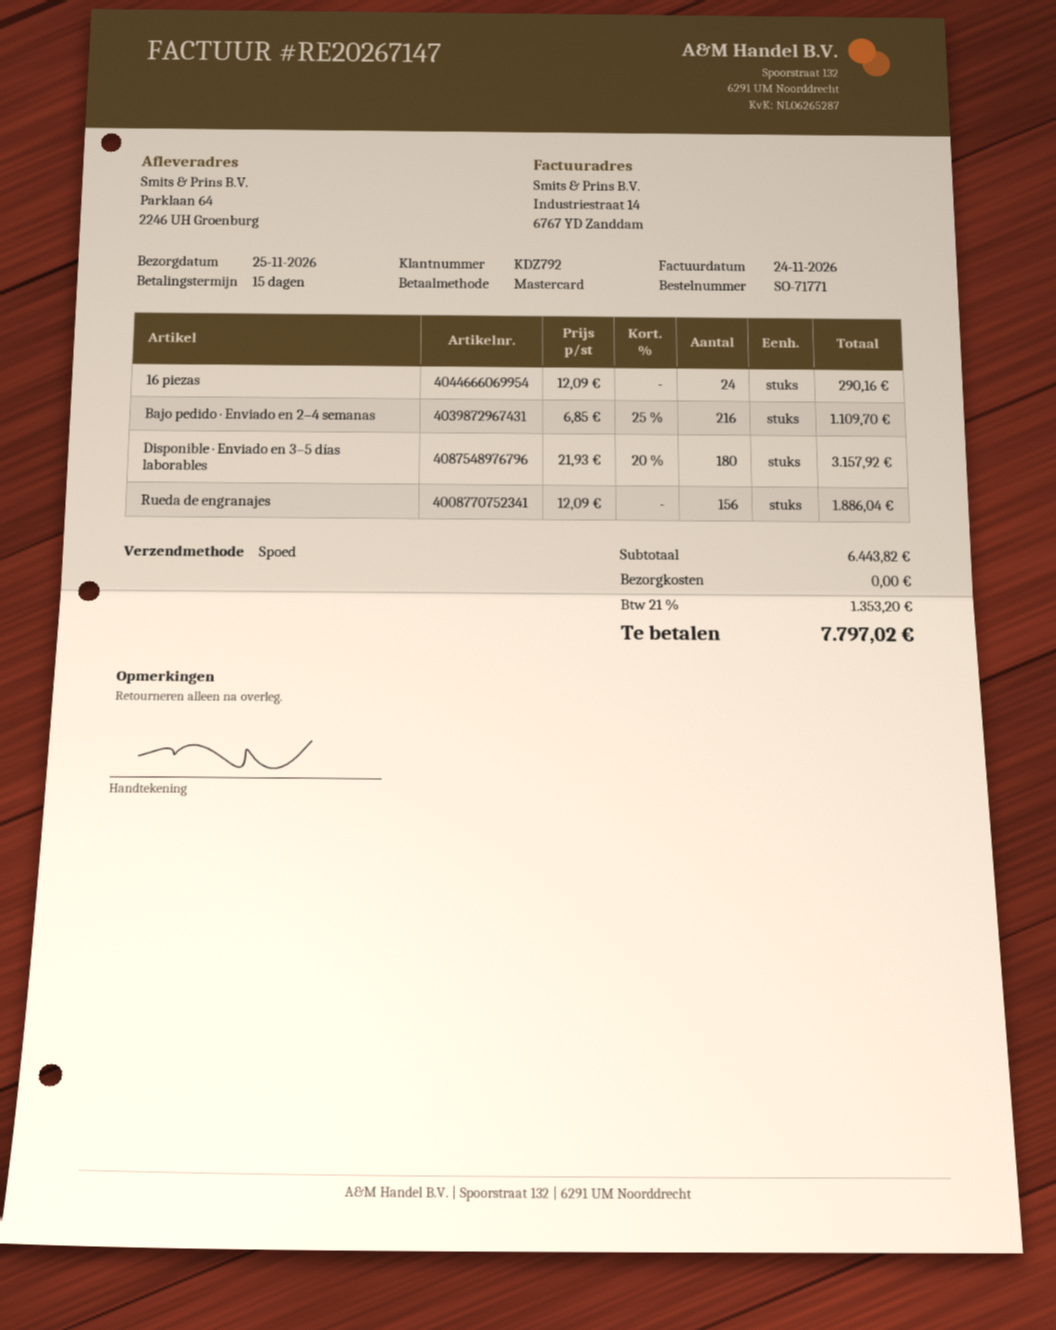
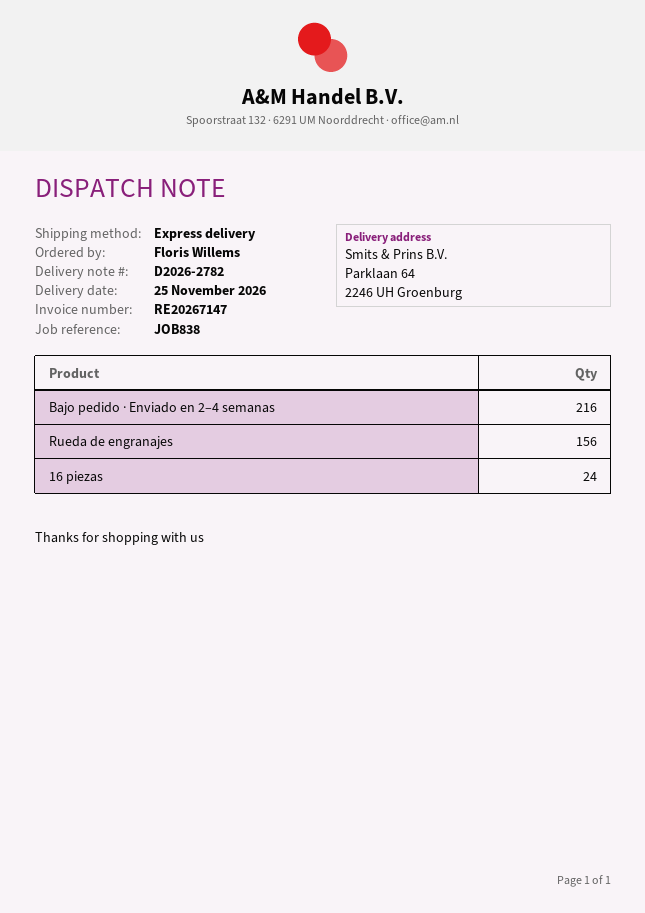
Disponible · Enviado en 3–5 días laborables: 180 -> none

